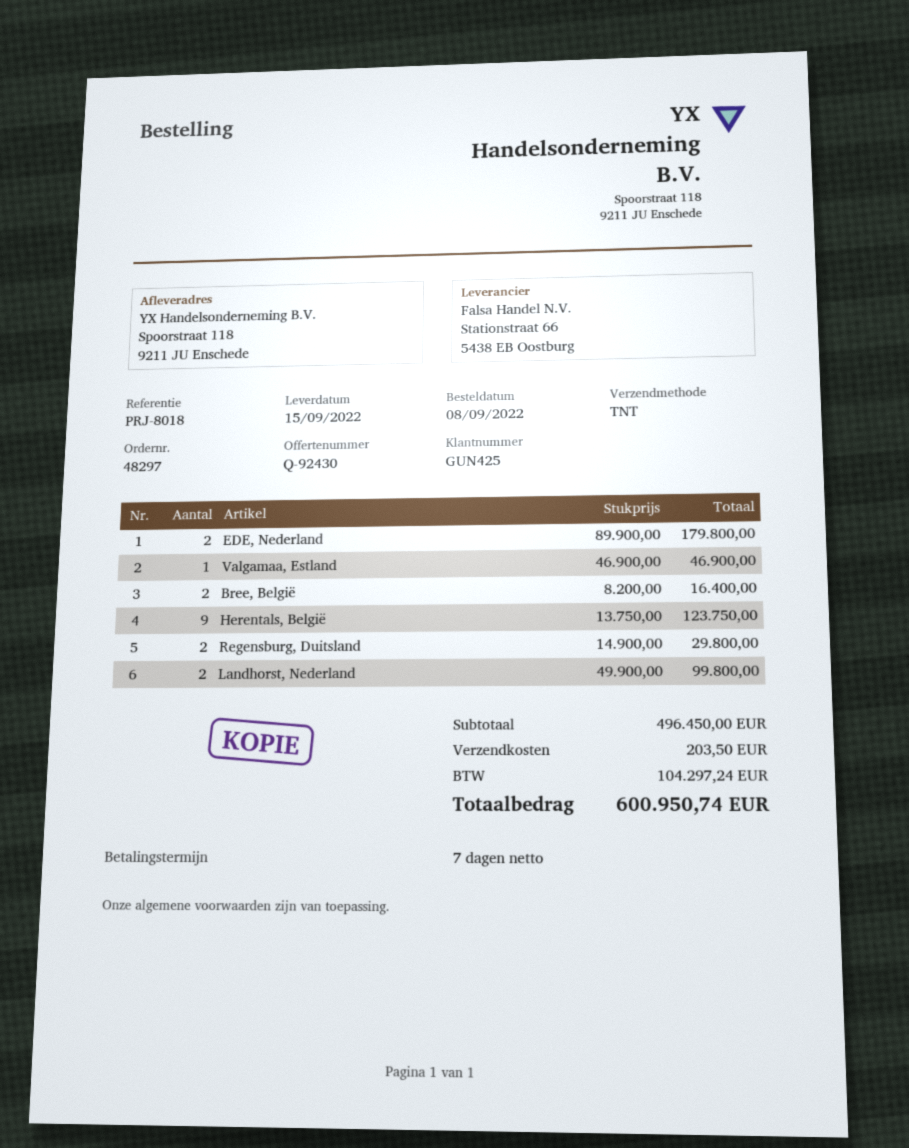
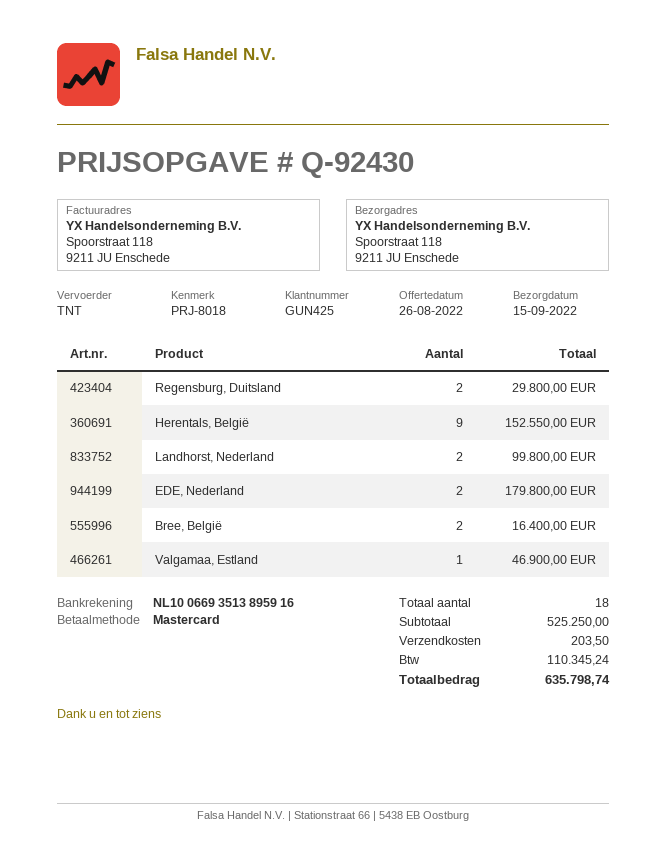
Herentals, België: 9 for 123750.00 -> 9 for 152550.00
subtotal: 496450.00 -> 525250.00
tax: 104297.24 -> 110345.24
total: 600950.74 -> 635798.74

